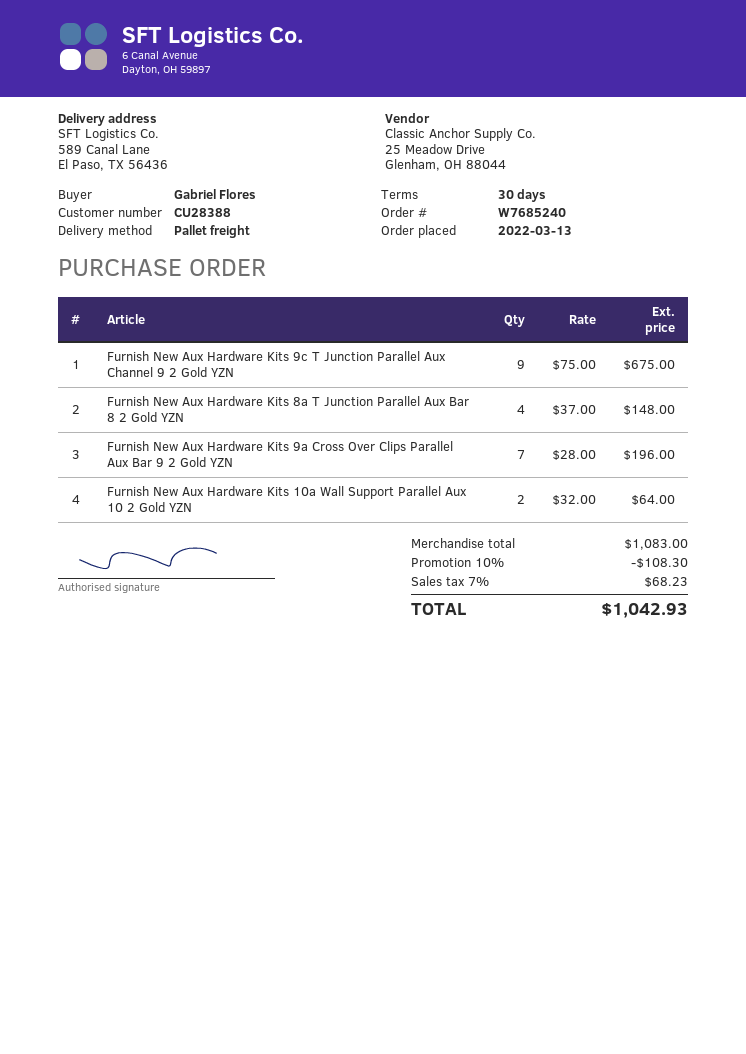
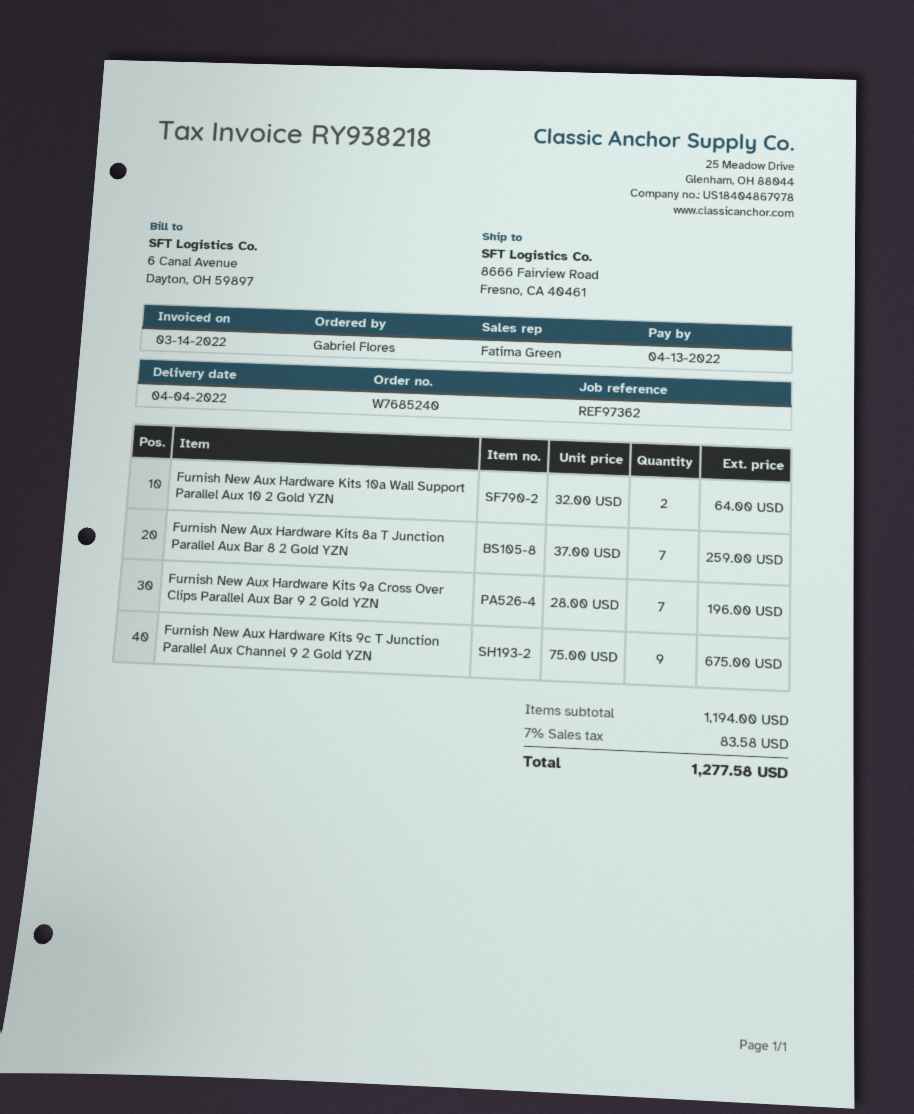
ship to: 589 Canal Lane, El Paso, TX 56436 -> 8666 Fairview Road, Fresno, CA 40461
Furnish New Aux Hardware Kits 8a T Junction Parallel Aux Bar 8 2 Gold YZN: 4 x 37.00 = 148.00 -> 7 x 37.00 = 259.00
subtotal: 1083.00 -> 1194.00
discount: 10% = 108.30 -> none
tax: 7% = 68.23 -> 7% = 83.58
total: 1042.93 -> 1277.58

